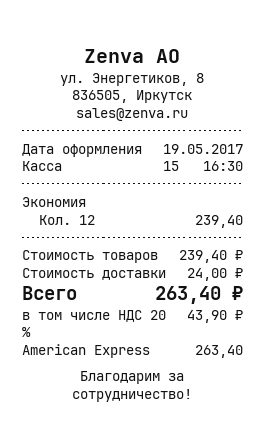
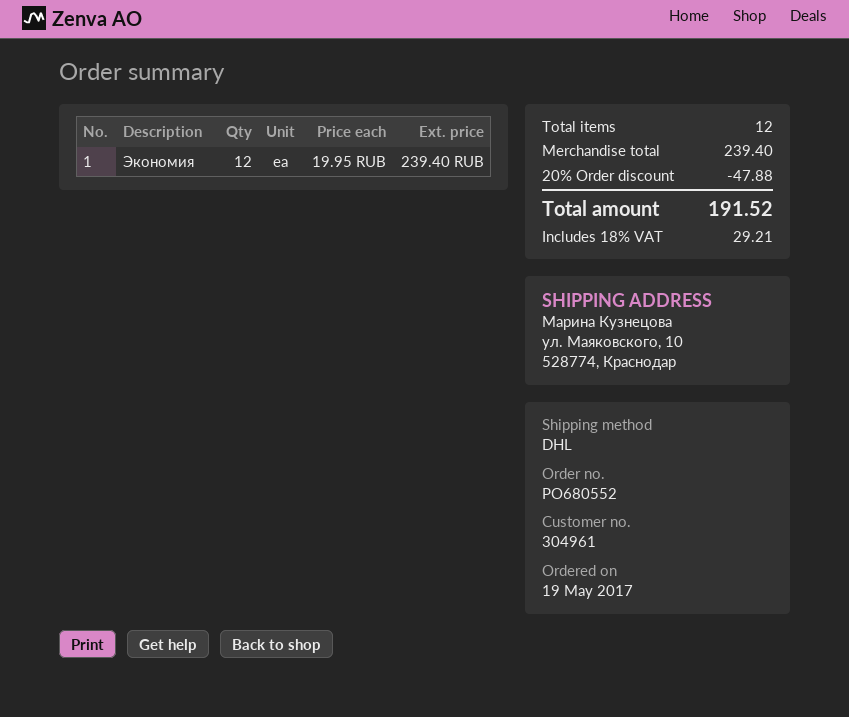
discount: none -> 20% = 47.88
shipping: 24.00 -> none
tax: 20% = 43.90 -> 18% = 29.21
total: 263.40 -> 191.52

